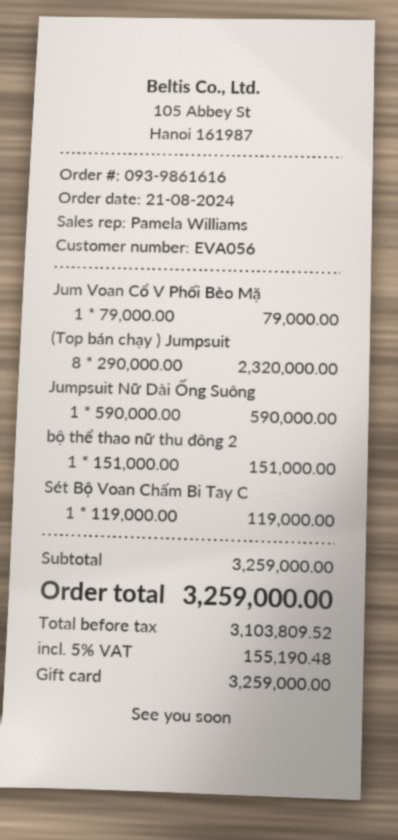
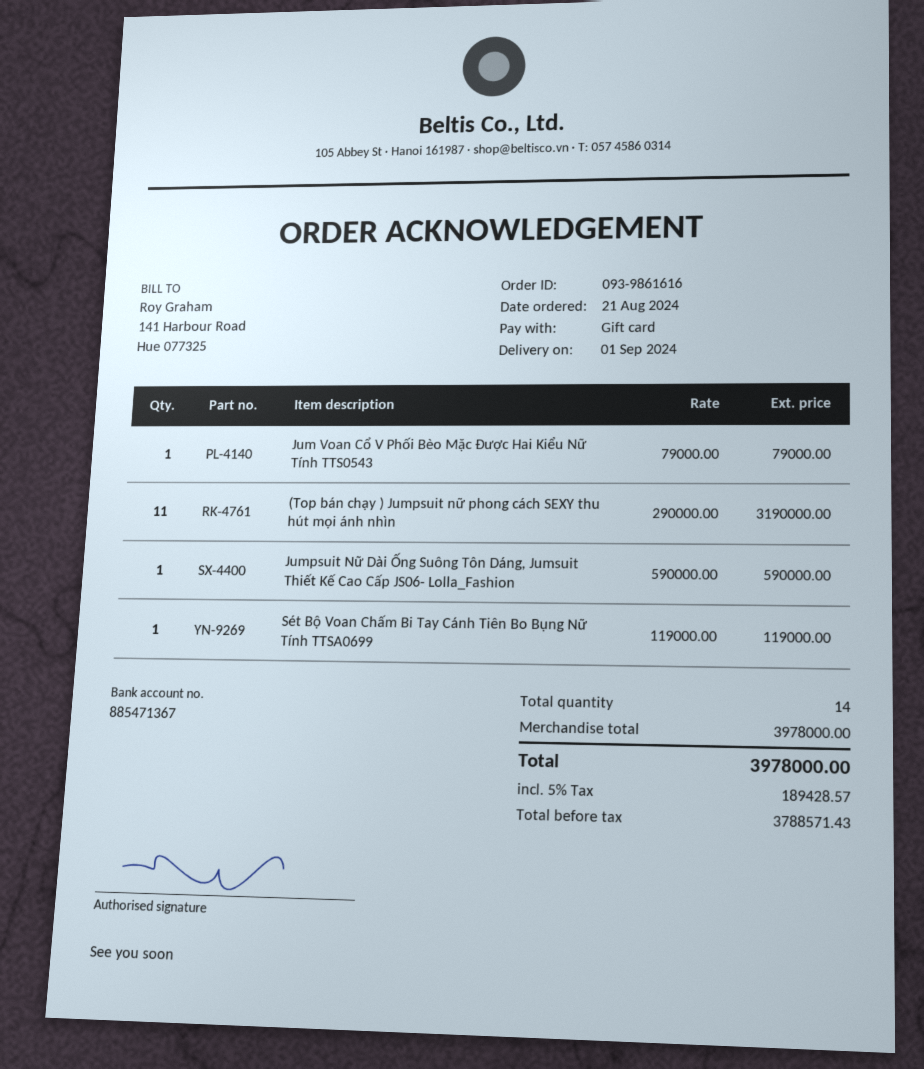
(Top bán chạy ) Jumpsuit: 8 x 290000.00 = 2320000.00 -> 11 x 290000.00 = 3190000.00
bộ thể thao nữ thu đông 2: 1 x 151000.00 = 151000.00 -> none
subtotal: 3259000.00 -> 3978000.00
net: 3103809.52 -> 3788571.43
tax: 5% = 155190.48 -> 5% = 189428.57
total: 3259000.00 -> 3978000.00

